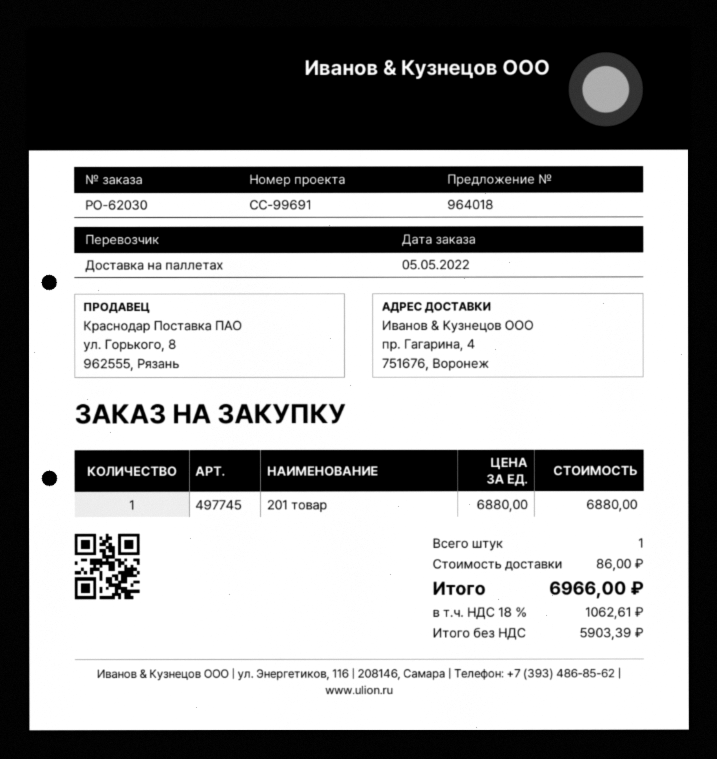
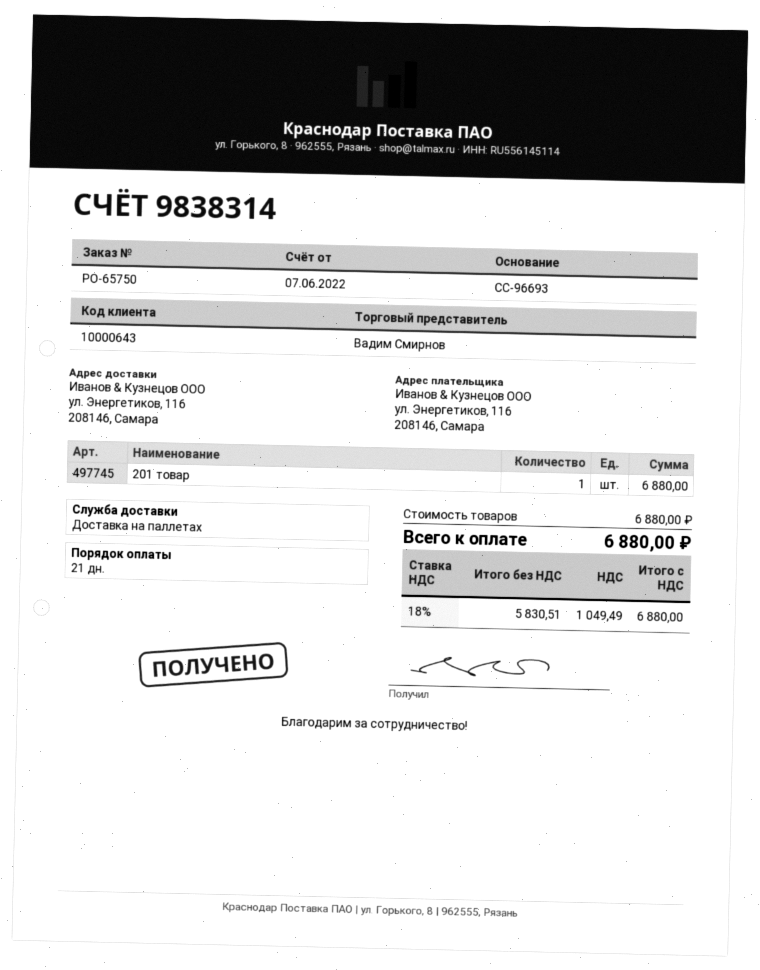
order number: PO-62030 -> PO-65750
reference: CC-99691 -> CC-96693
ship to: пр. Гагарина, 4, 751676, Воронеж -> ул. Энергетиков, 116, 208146, Самара
shipping: 86.00 -> none
net: 5903.39 -> 5830.51
tax: 18% = 1062.61 -> 18% = 1049.49
total: 6966.00 -> 6880.00

